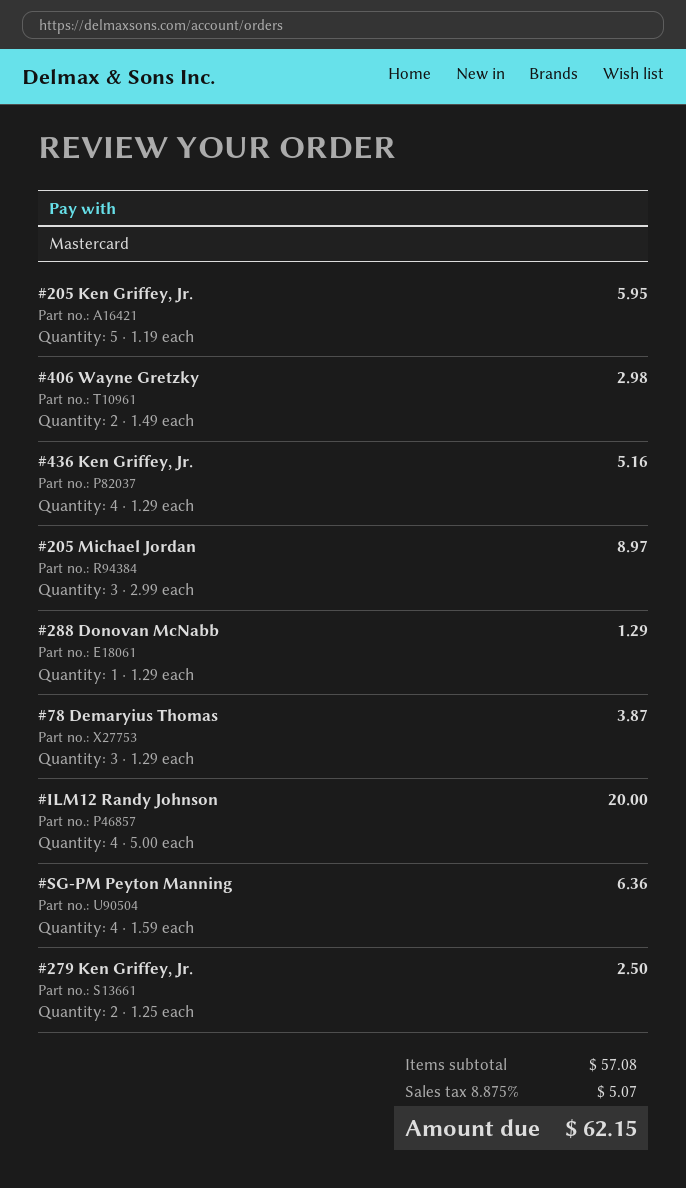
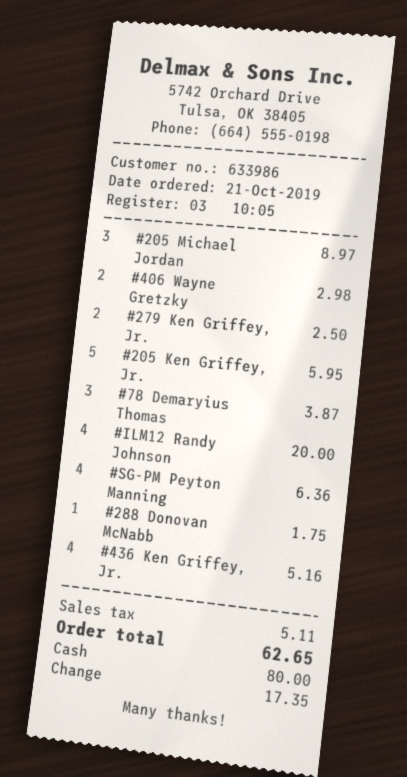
payment method: Mastercard -> cash
#288 Donovan McNabb: 1 for 1.29 -> 1 for 1.75
tax: 5.07 -> 5.11
total: 62.15 -> 62.65

